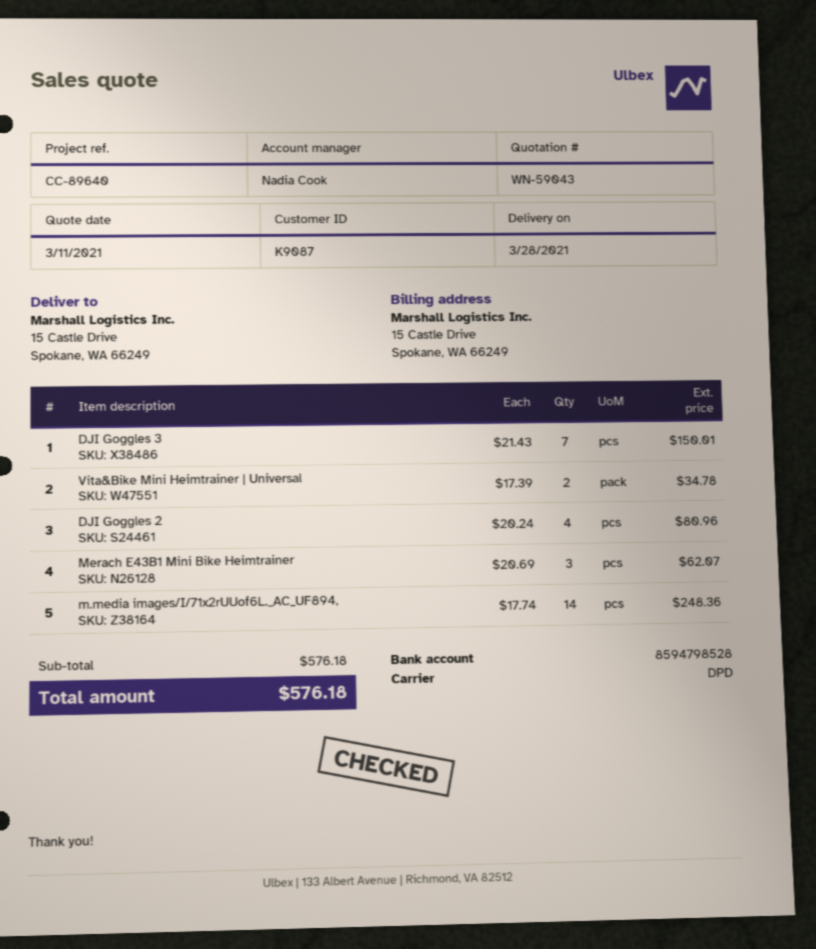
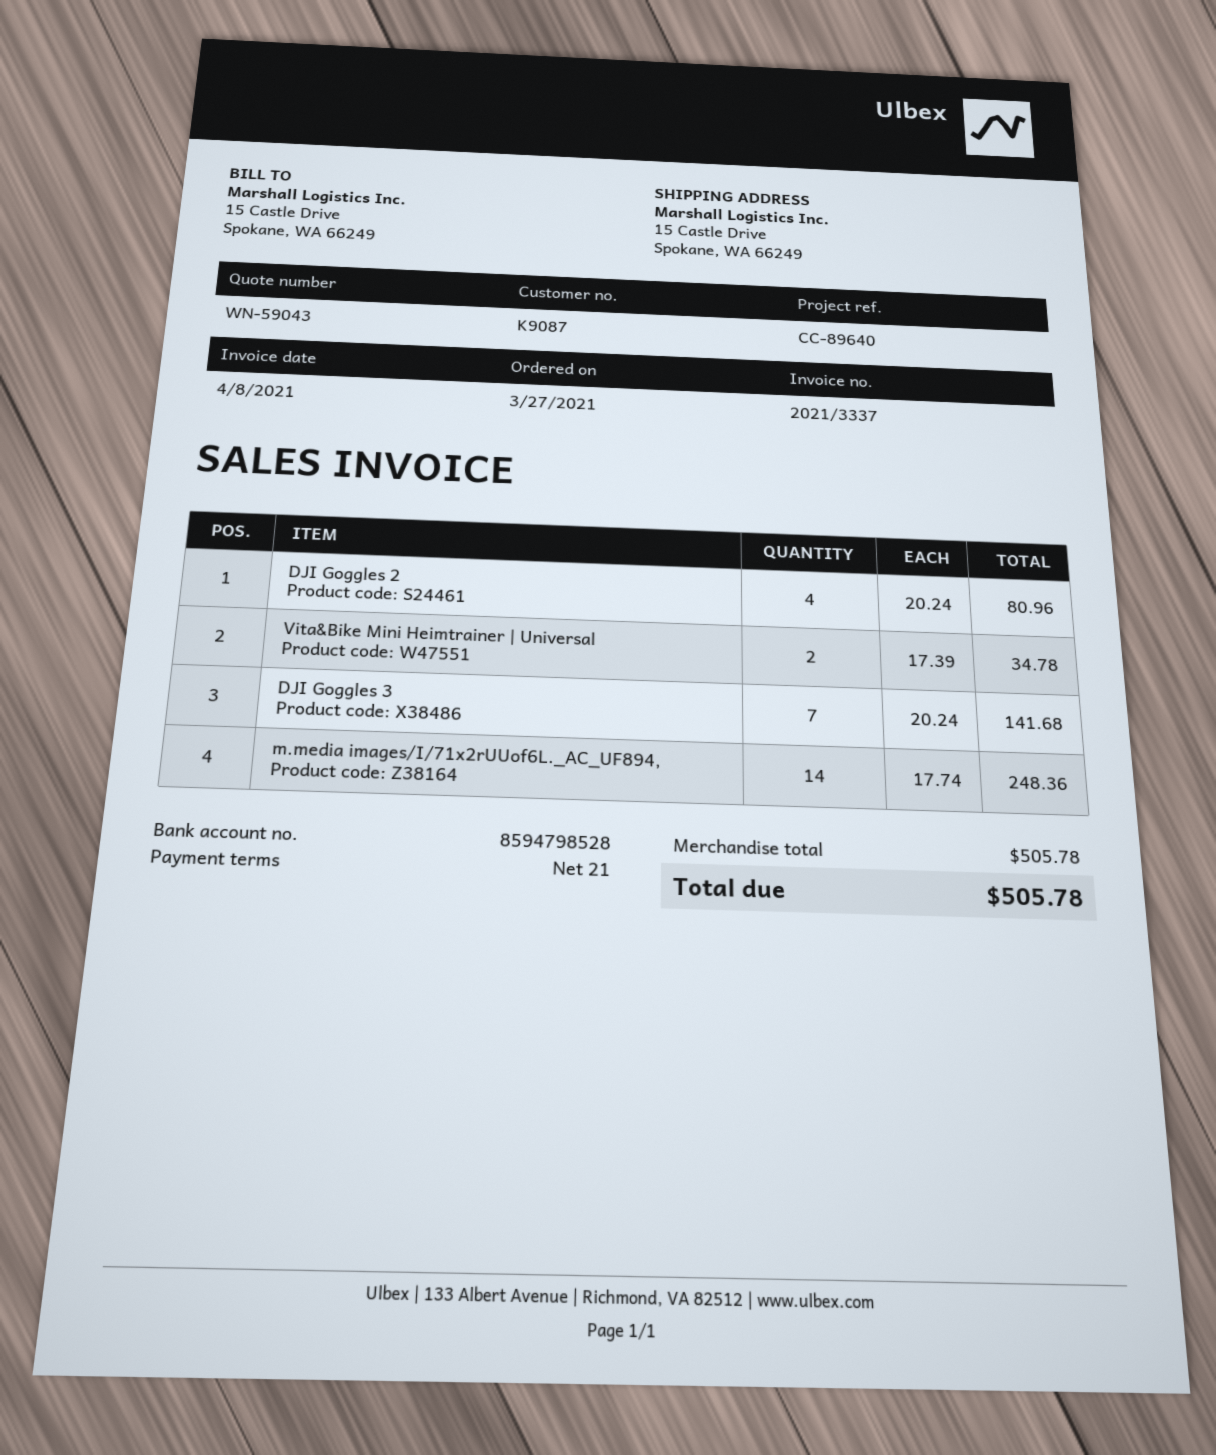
DJI Goggles 3: 7 x 21.43 = 150.01 -> 7 x 20.24 = 141.68
Merach E43B1 Mini Bike Heimtrainer: 3 x 20.69 = 62.07 -> none
subtotal: 576.18 -> 505.78
total: 576.18 -> 505.78

